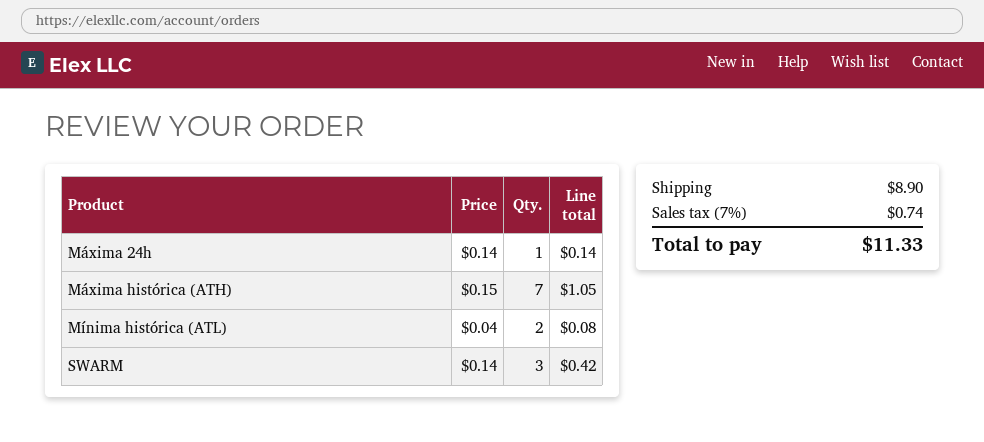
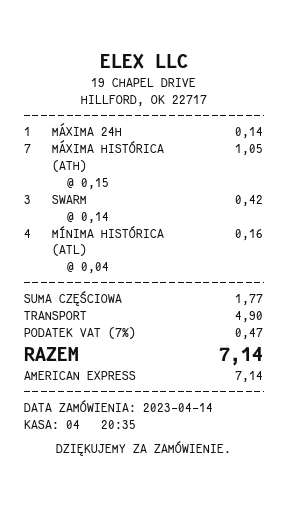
Mínima histórica (ATL): 2 x 0.04 = 0.08 -> 4 x 0.04 = 0.16
shipping: 8.90 -> 4.90
tax: 7% = 0.74 -> 7% = 0.47
total: 11.33 -> 7.14

